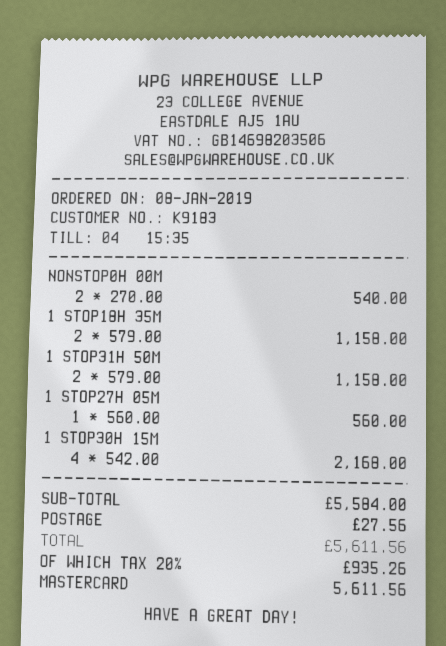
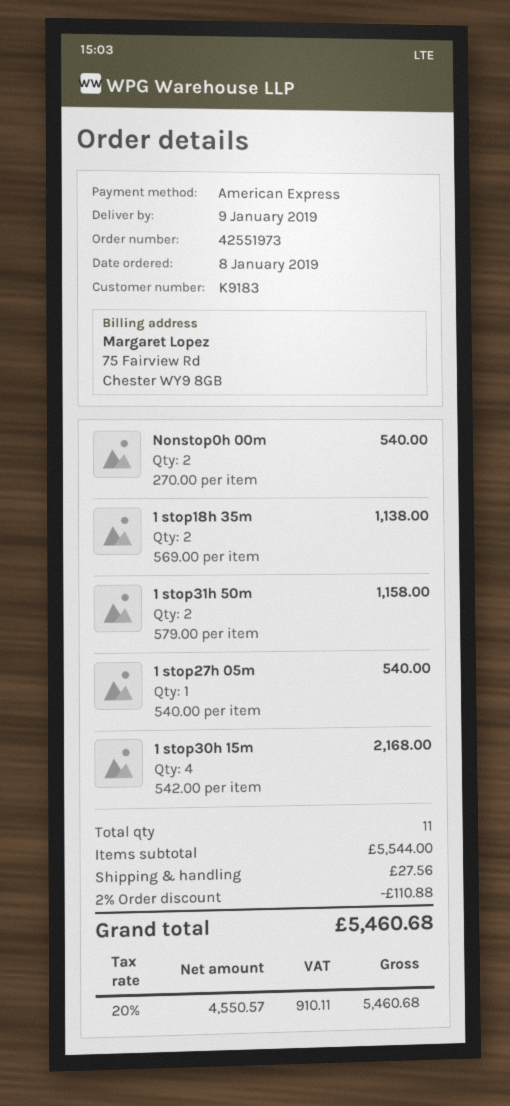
payment method: Mastercard -> American Express
1 STOP18H 35M: 2 x 579.00 = 1158.00 -> 2 x 569.00 = 1138.00
1 STOP27H 05M: 1 x 560.00 = 560.00 -> 1 x 540.00 = 540.00
subtotal: 5584.00 -> 5544.00
discount: none -> 2% = 110.88
tax: 20% = 935.26 -> 20% = 910.11
total: 5611.56 -> 5460.68

